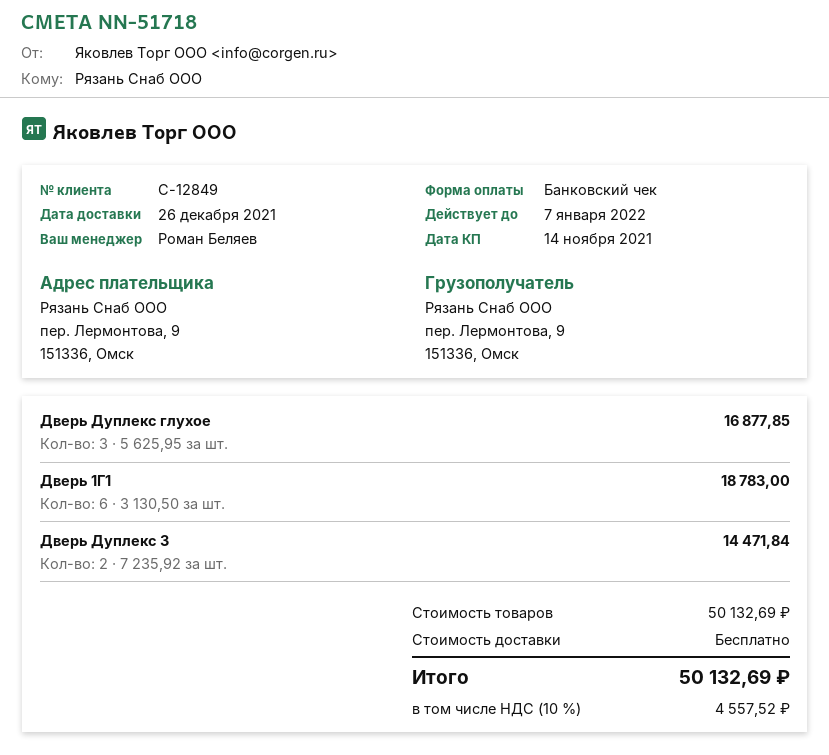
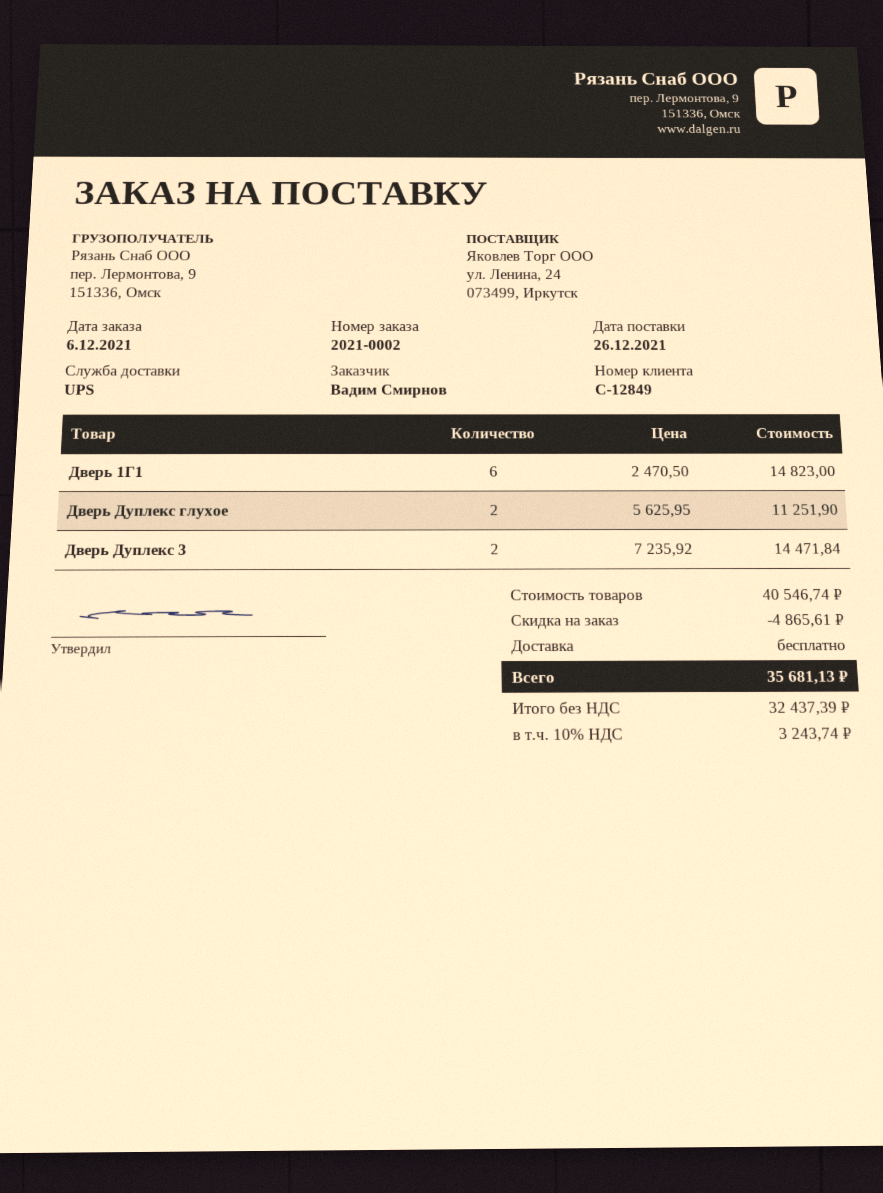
Дверь Дуплекс глухое: 3 x 5625.95 = 16877.85 -> 2 x 5625.95 = 11251.90
Дверь 1Г1: 6 x 3130.50 = 18783.00 -> 6 x 2470.50 = 14823.00
subtotal: 50132.69 -> 40546.74
discount: none -> 4865.61
tax: 10% = 4557.52 -> 10% = 3243.74
total: 50132.69 -> 35681.13

